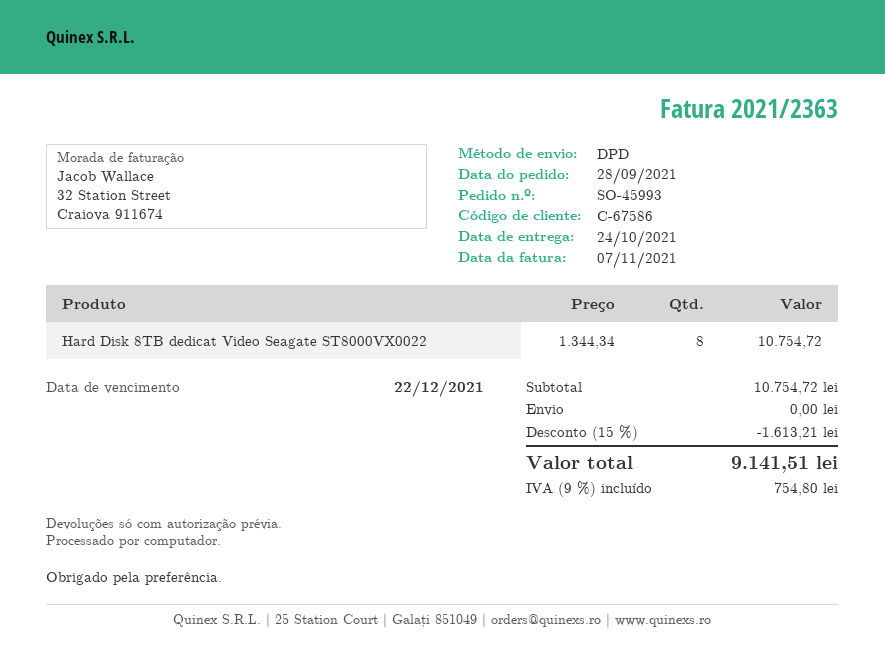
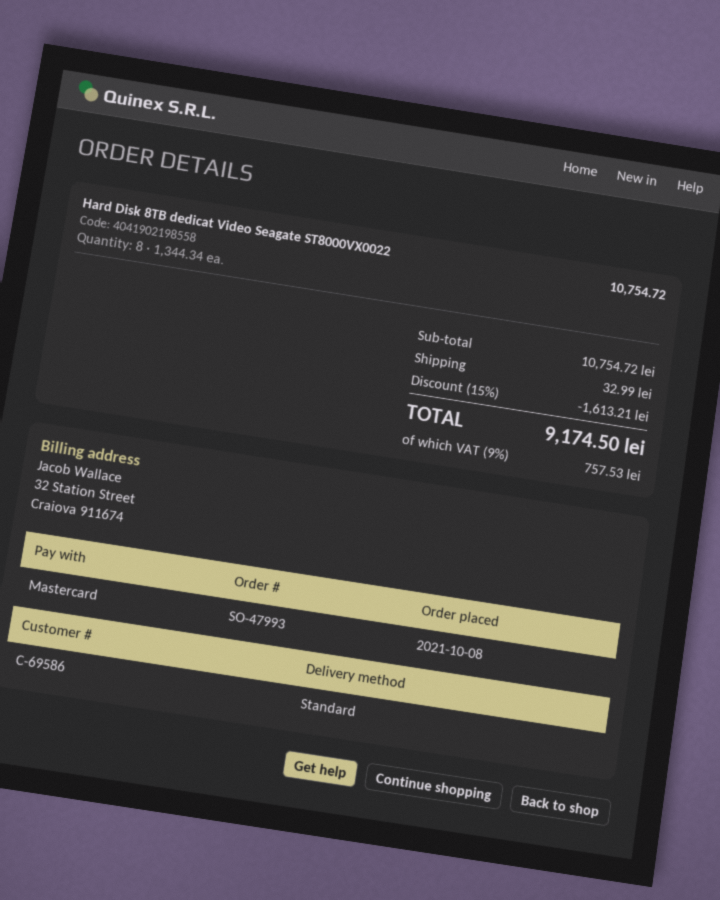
order number: SO-45993 -> SO-47993
order date: 2021-09-28 -> 2021-10-08
customer number: C-67586 -> C-69586
shipping method: DPD -> standard
shipping: 0.00 -> 32.99
tax: 9% = 754.80 -> 9% = 757.53
total: 9141.51 -> 9174.50

